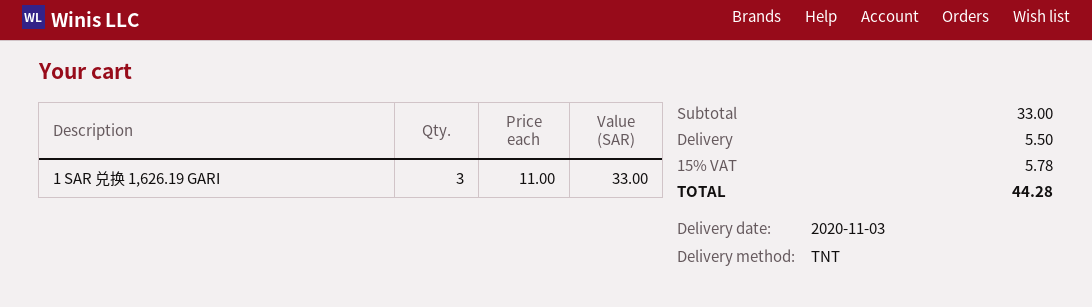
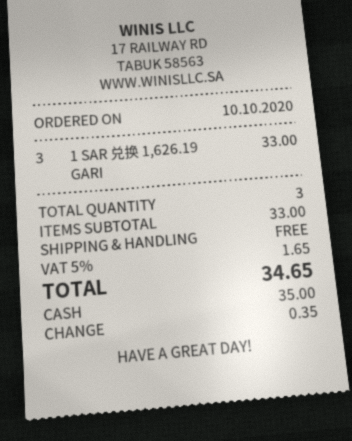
shipping: 5.50 -> 0.00
tax: 15% = 5.78 -> 5% = 1.65
total: 44.28 -> 34.65

